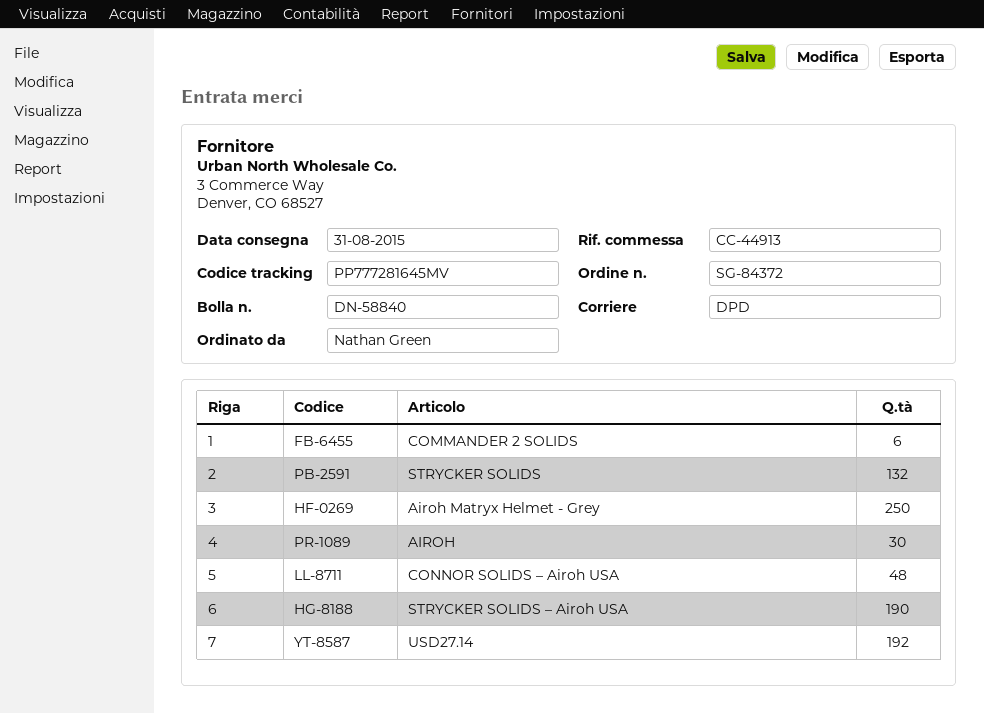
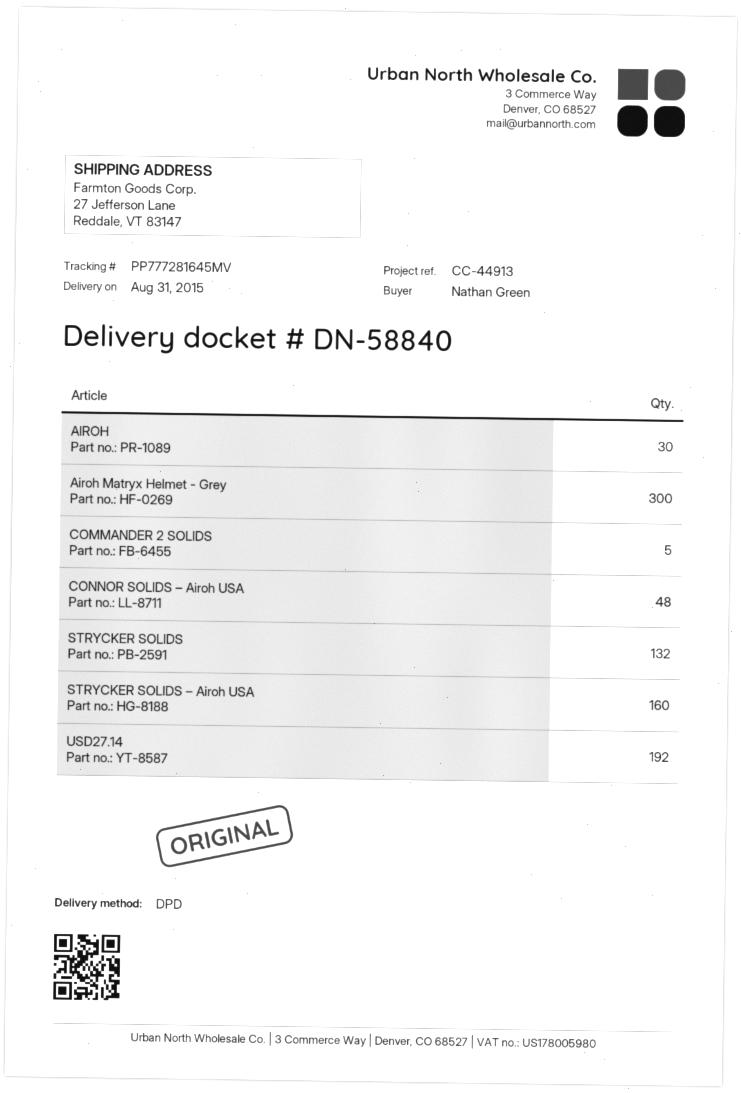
COMMANDER 2 SOLIDS: 6 -> 5
Airoh Matryx Helmet - Grey: 250 -> 300
STRYCKER SOLIDS – Airoh USA: 190 -> 160

